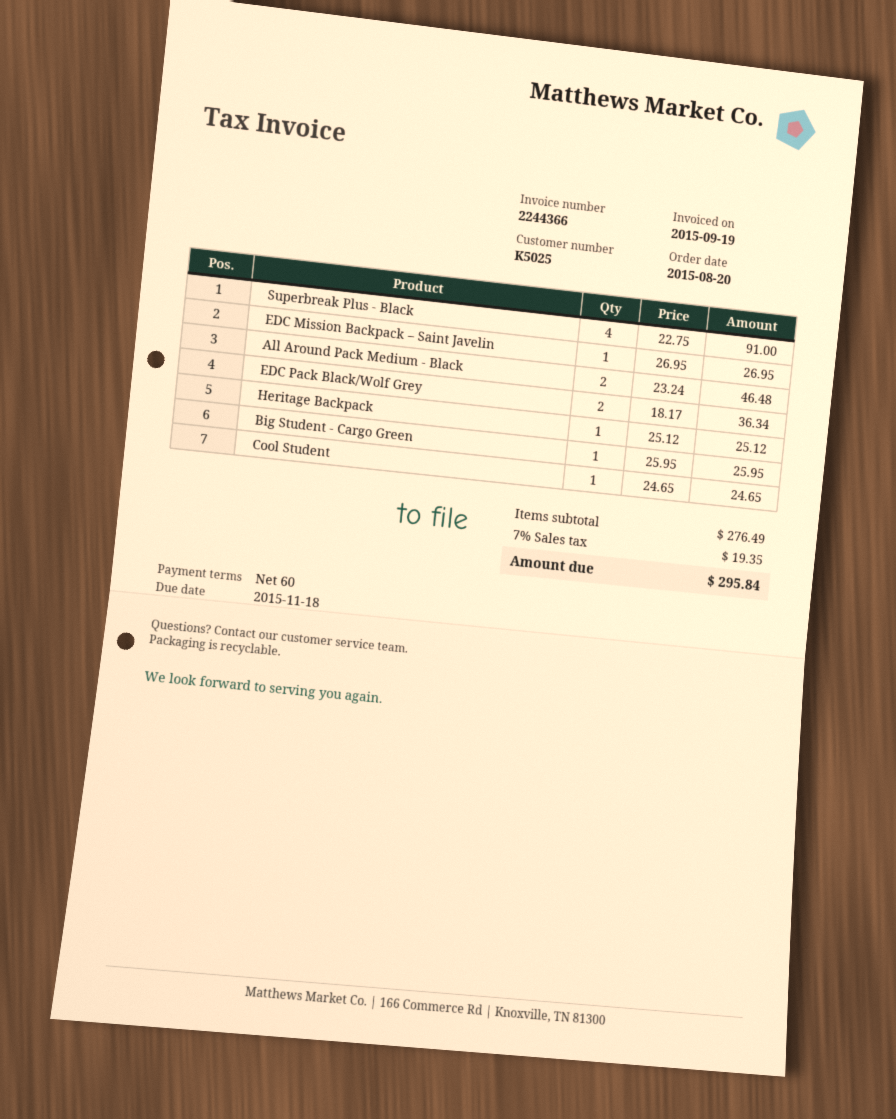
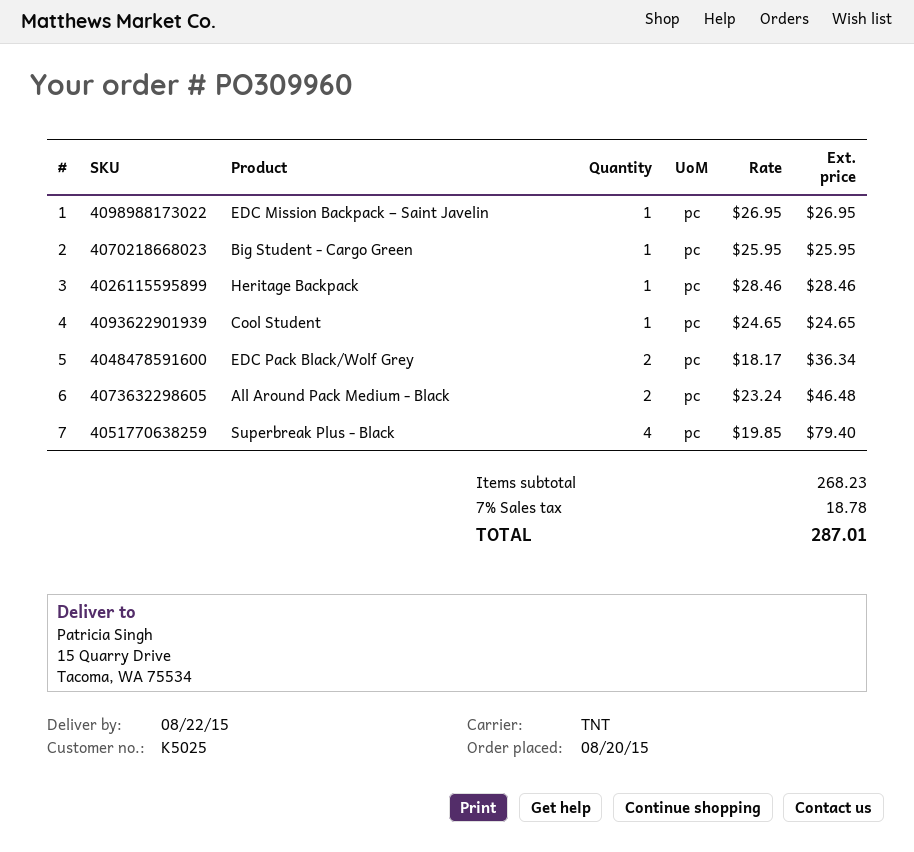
Superbreak Plus - Black: 4 x 22.75 = 91.00 -> 4 x 19.85 = 79.40
Heritage Backpack: 1 x 25.12 = 25.12 -> 1 x 28.46 = 28.46
subtotal: 276.49 -> 268.23
tax: 7% = 19.35 -> 7% = 18.78
total: 295.84 -> 287.01

